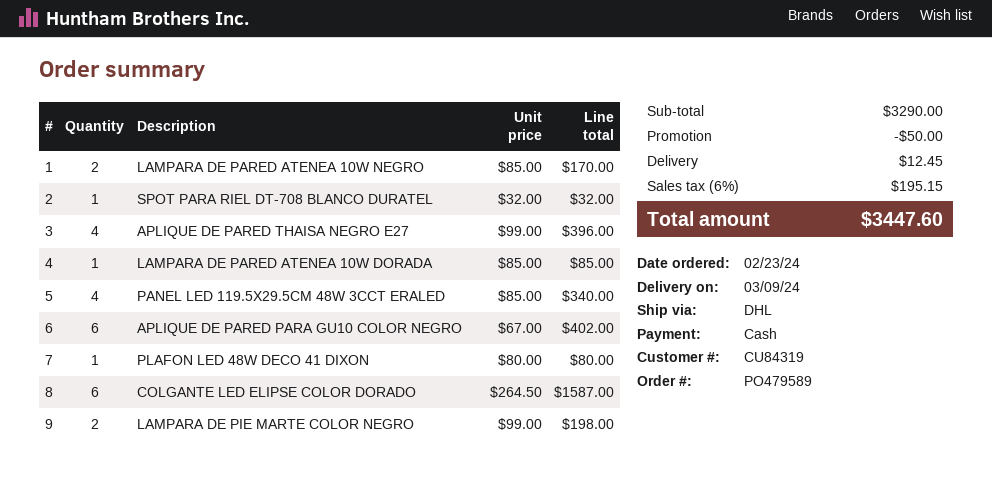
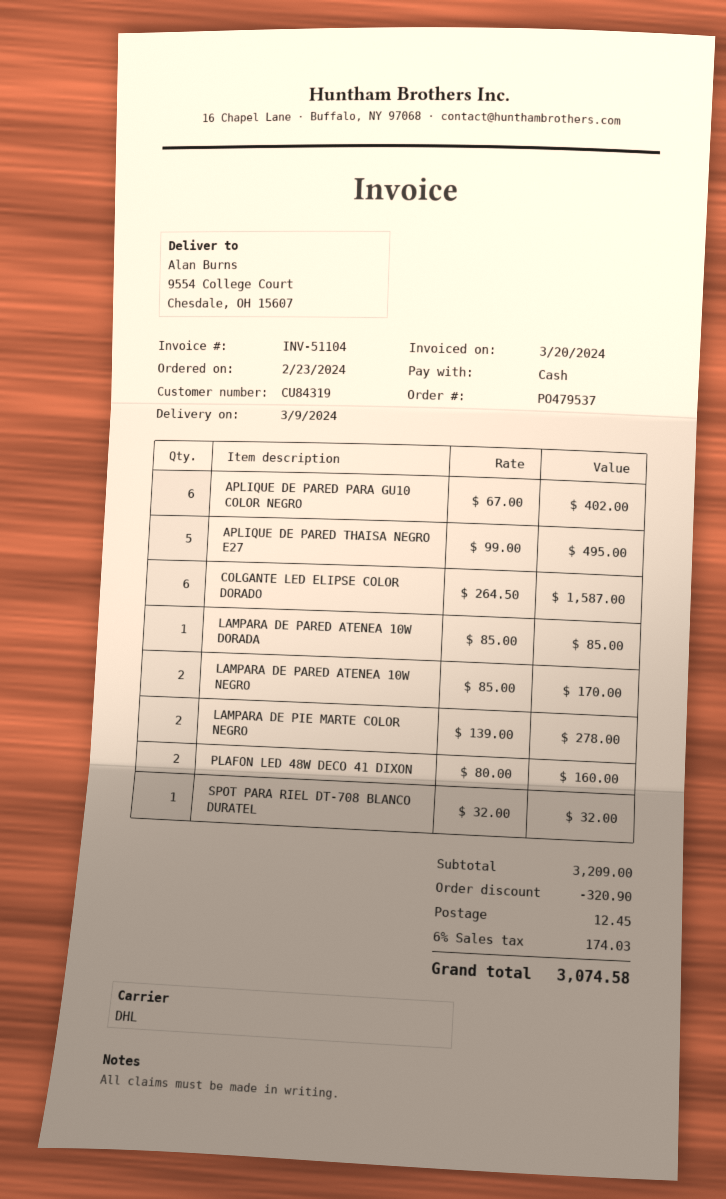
order number: PO479589 -> PO479537
APLIQUE DE PARED THAISA NEGRO E27: 4 x 99.00 = 396.00 -> 5 x 99.00 = 495.00
PANEL LED 119.5X29.5CM 48W 3CCT ERALED: 4 x 85.00 = 340.00 -> none
PLAFON LED 48W DECO 41 DIXON: 1 x 80.00 = 80.00 -> 2 x 80.00 = 160.00
LAMPARA DE PIE MARTE COLOR NEGRO: 2 x 99.00 = 198.00 -> 2 x 139.00 = 278.00
subtotal: 3290.00 -> 3209.00
discount: 50.00 -> 320.90
tax: 6% = 195.15 -> 6% = 174.03
total: 3447.60 -> 3074.58

